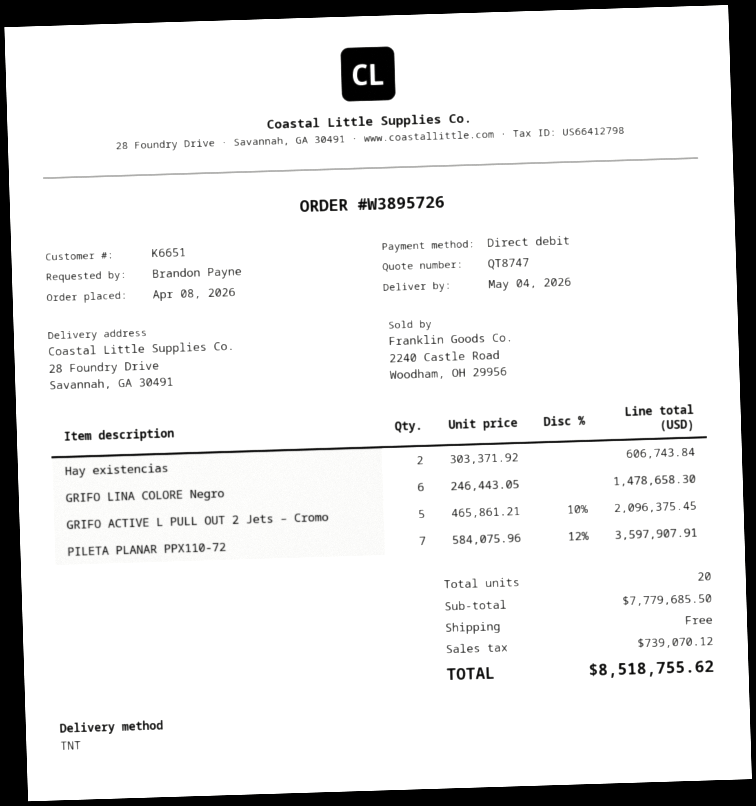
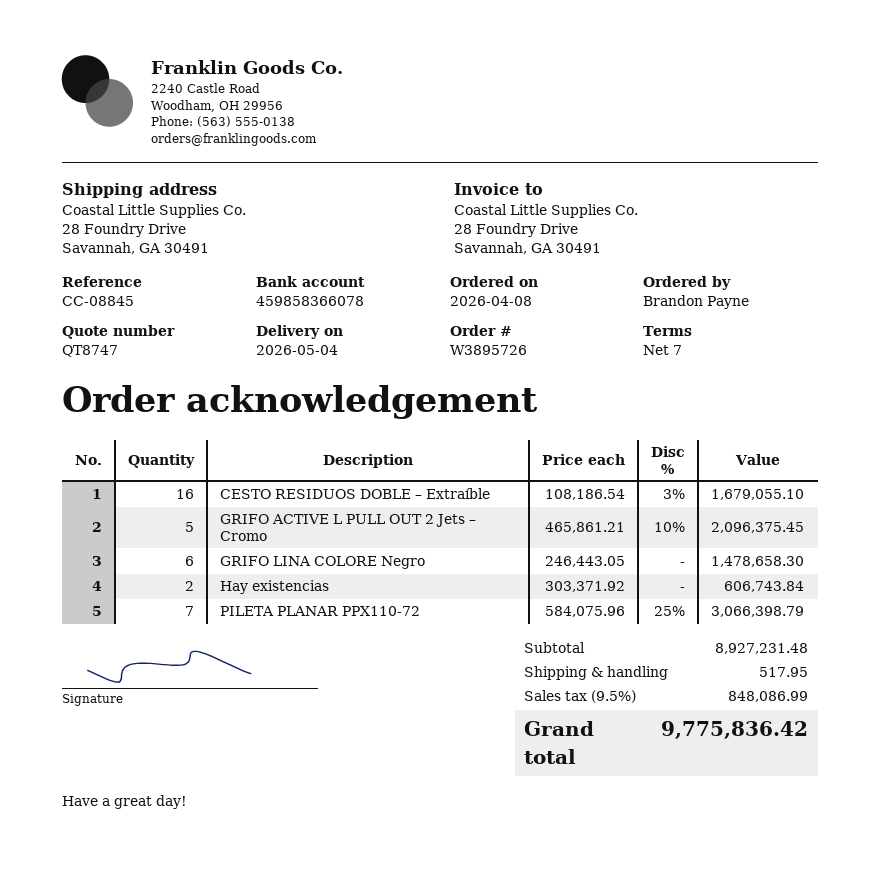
PILETA PLANAR PPX110-72: 7 x 584075.96 - 12% = 3597907.91 -> 7 x 584075.96 - 25% = 3066398.79
CESTO RESIDUOS DOBLE – Extraíble: none -> 16 x 108186.54 - 3% = 1679055.10
subtotal: 7779685.50 -> 8927231.48
shipping: 0.00 -> 517.95
tax: 739070.12 -> 848086.99
total: 8518755.62 -> 9775836.42

